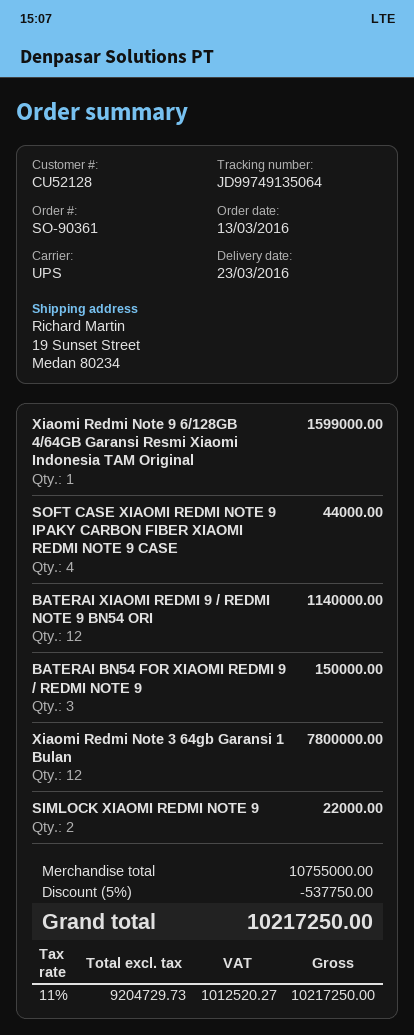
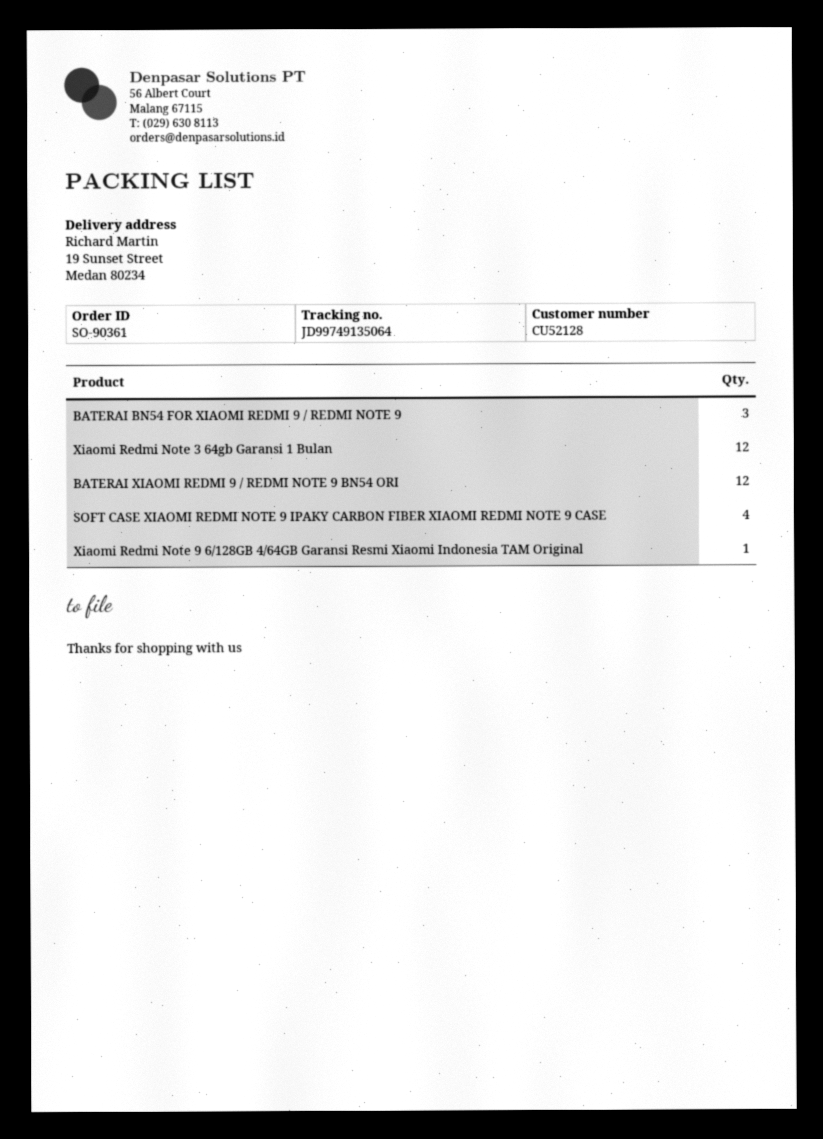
SIMLOCK XIAOMI REDMI NOTE 9: 2 -> none

